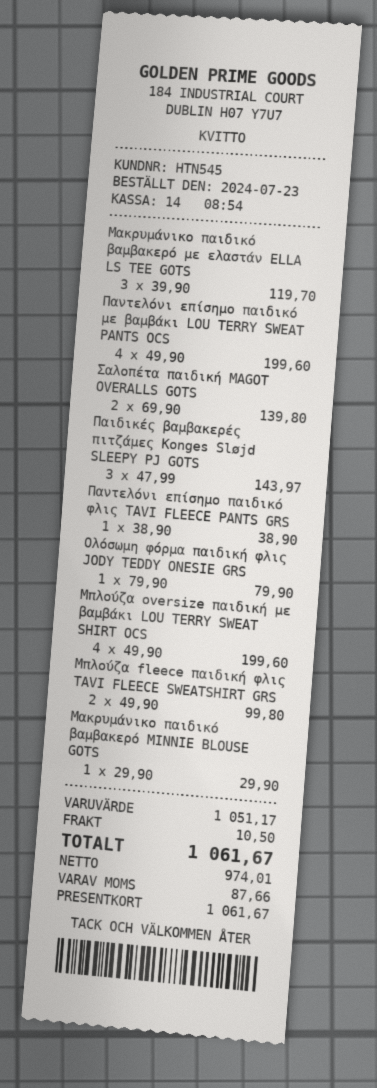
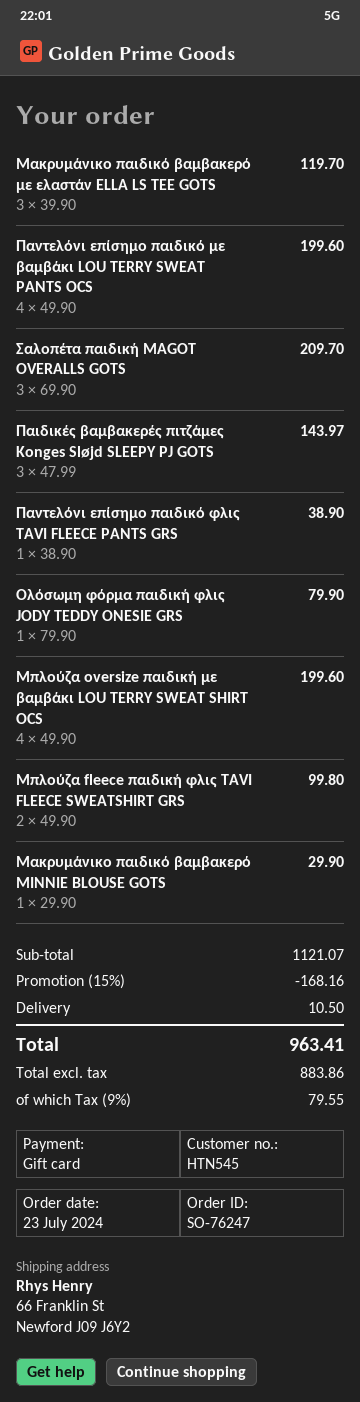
Σαλοπέτα παιδική MAGOT OVERALLS GOTS: 2 x 69.90 = 139.80 -> 3 x 69.90 = 209.70
subtotal: 1051.17 -> 1121.07
discount: none -> 15% = 168.16
net: 974.01 -> 883.86
tax: 87.66 -> 79.55
total: 1061.67 -> 963.41

